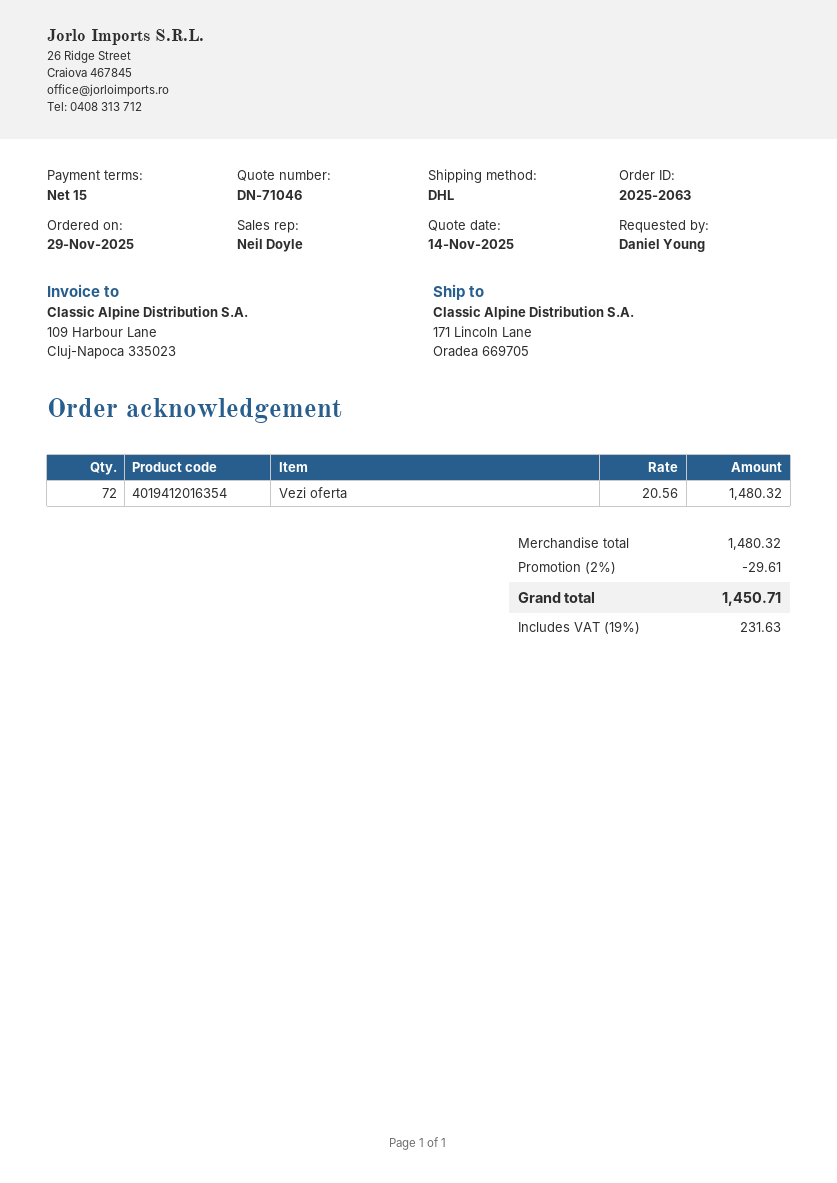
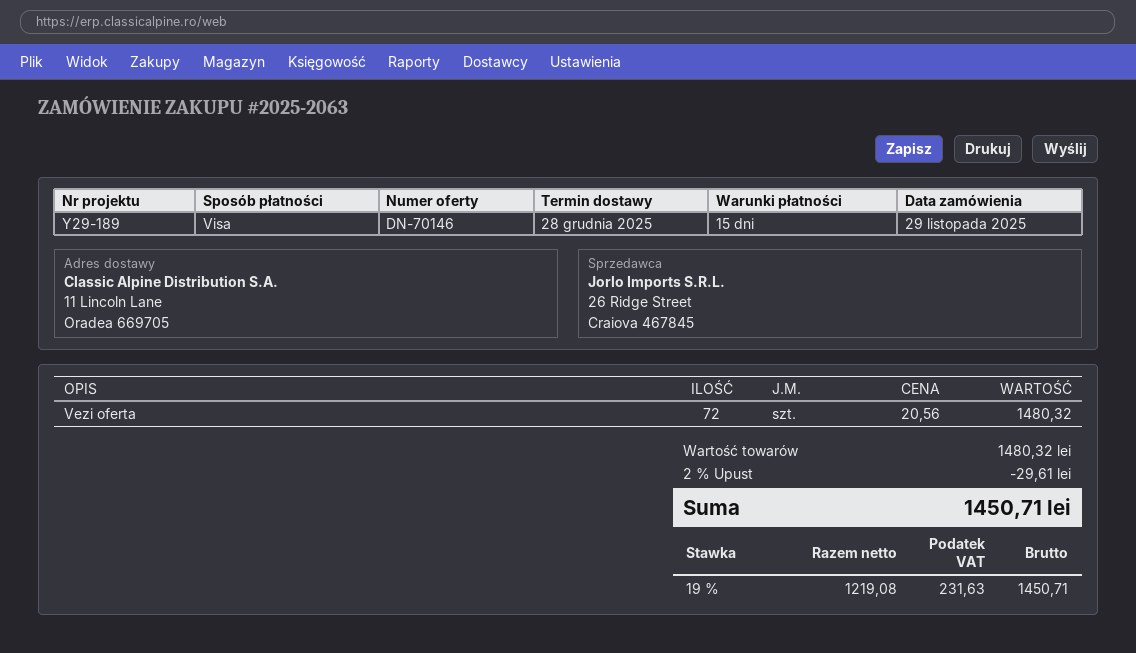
quote number: DN-71046 -> DN-70146
ship to: 171 Lincoln Lane, Oradea 669705 -> 11 Lincoln Lane, Oradea 669705

